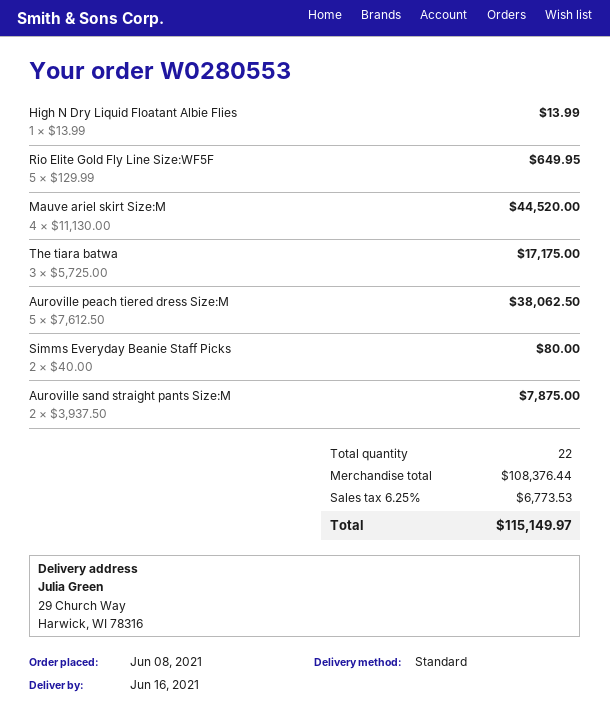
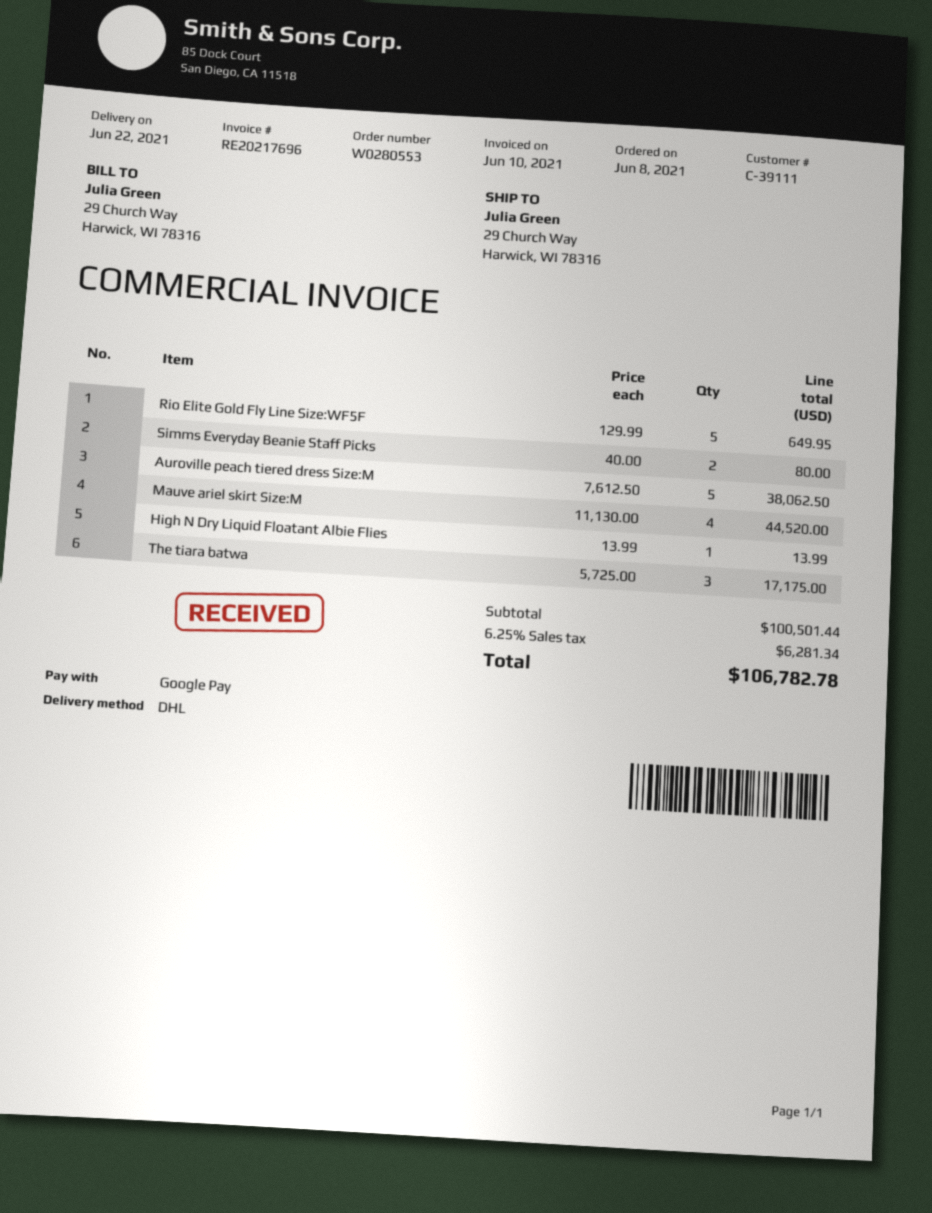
delivery date: 2021-06-16 -> 2021-06-22
shipping method: standard -> DHL
Auroville sand straight pants Size:M: 2 x 3937.50 = 7875.00 -> none
subtotal: 108376.44 -> 100501.44
tax: 6.25% = 6773.53 -> 6.25% = 6281.34
total: 115149.97 -> 106782.78

